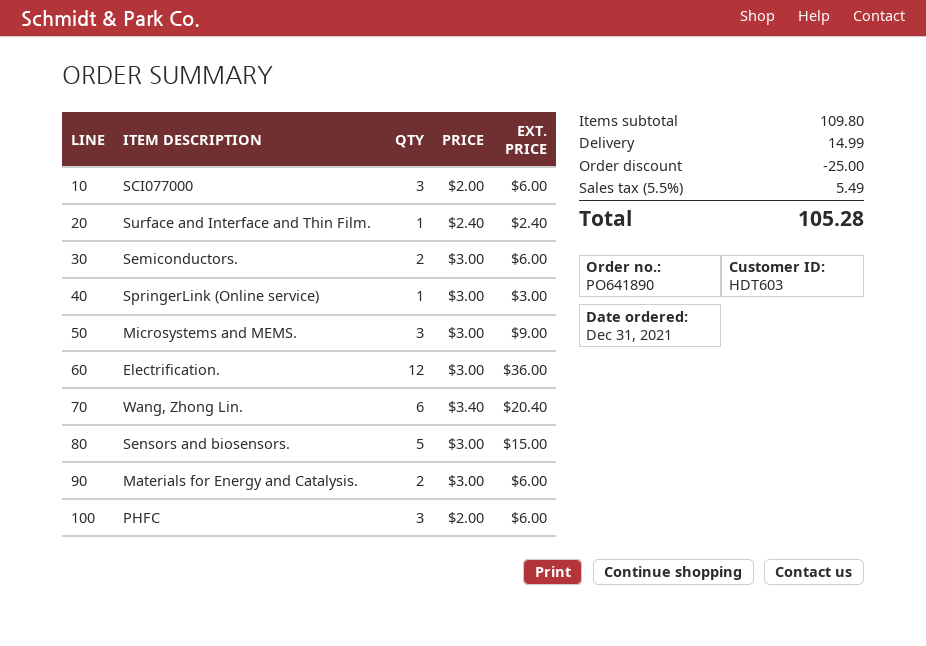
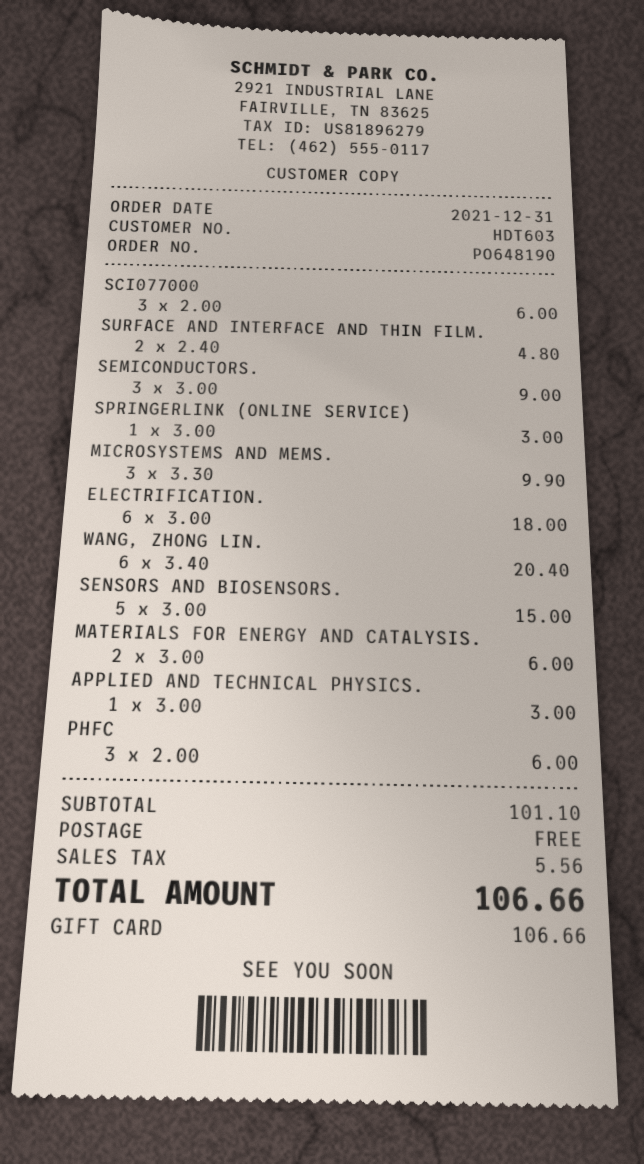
order number: PO641890 -> PO648190
Surface and Interface and Thin Film.: 1 x 2.40 = 2.40 -> 2 x 2.40 = 4.80
Semiconductors.: 2 x 3.00 = 6.00 -> 3 x 3.00 = 9.00
Microsystems and MEMS.: 3 x 3.00 = 9.00 -> 3 x 3.30 = 9.90
Electrification.: 12 x 3.00 = 36.00 -> 6 x 3.00 = 18.00
APPLIED AND TECHNICAL PHYSICS.: none -> 1 x 3.00 = 3.00
subtotal: 109.80 -> 101.10
discount: 25.00 -> none
shipping: 14.99 -> 0.00
tax: 5.49 -> 5.56
total: 105.28 -> 106.66

